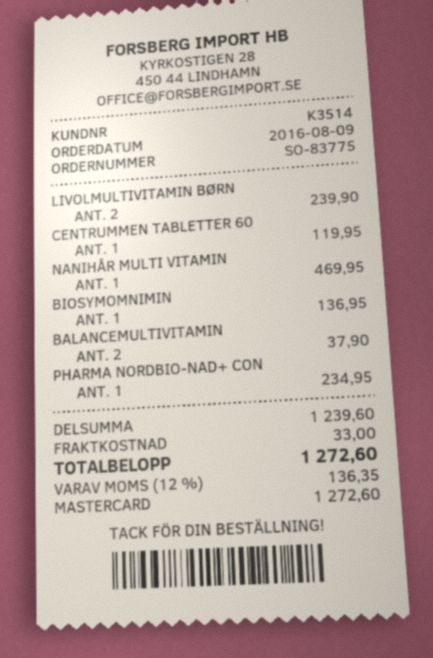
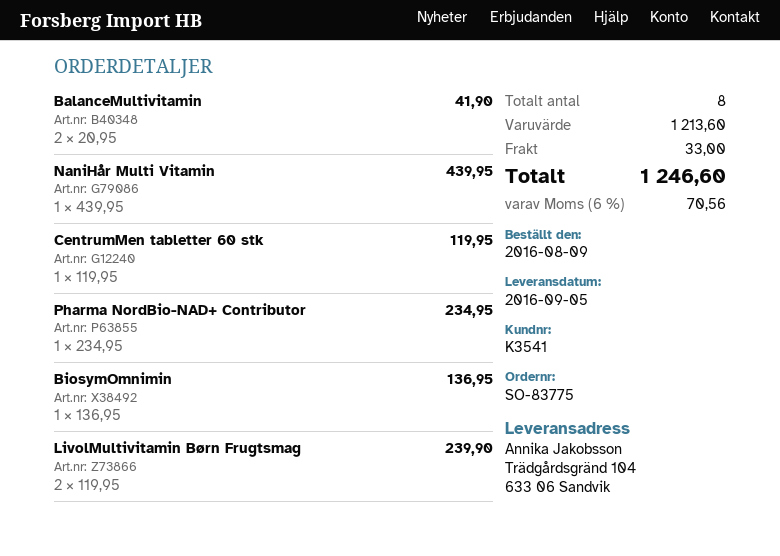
customer number: K3514 -> K3541
NANIHÅR MULTI VITAMIN: 1 for 469.95 -> 1 for 439.95
BALANCEMULTIVITAMIN: 2 for 37.90 -> 2 for 41.90
subtotal: 1239.60 -> 1213.60
tax: 12% = 136.35 -> 6% = 70.56
total: 1272.60 -> 1246.60

